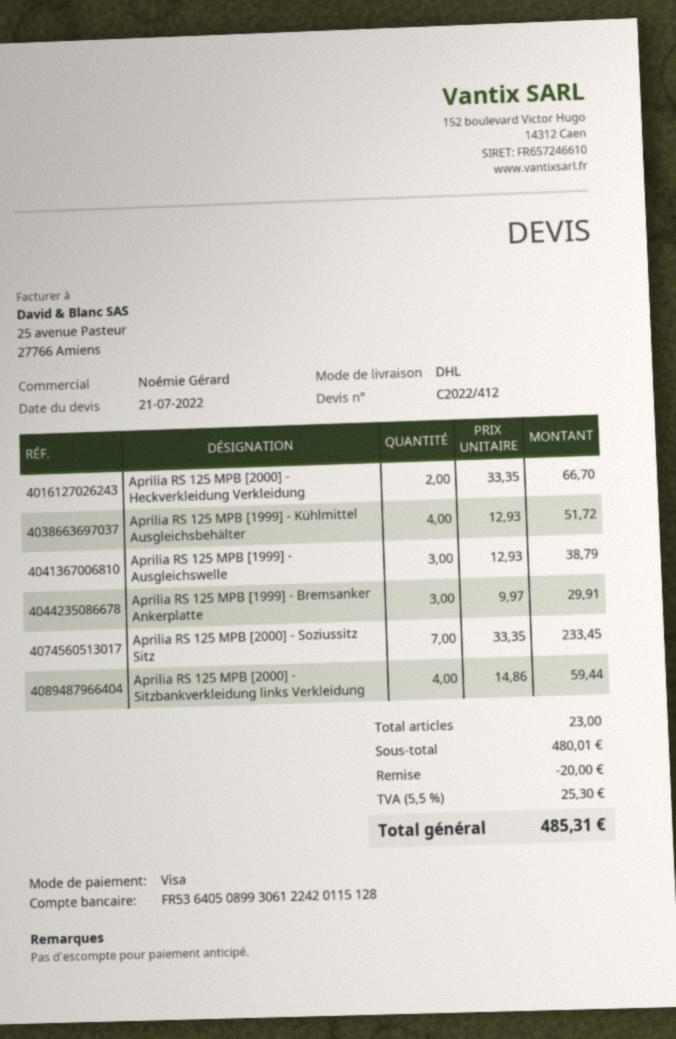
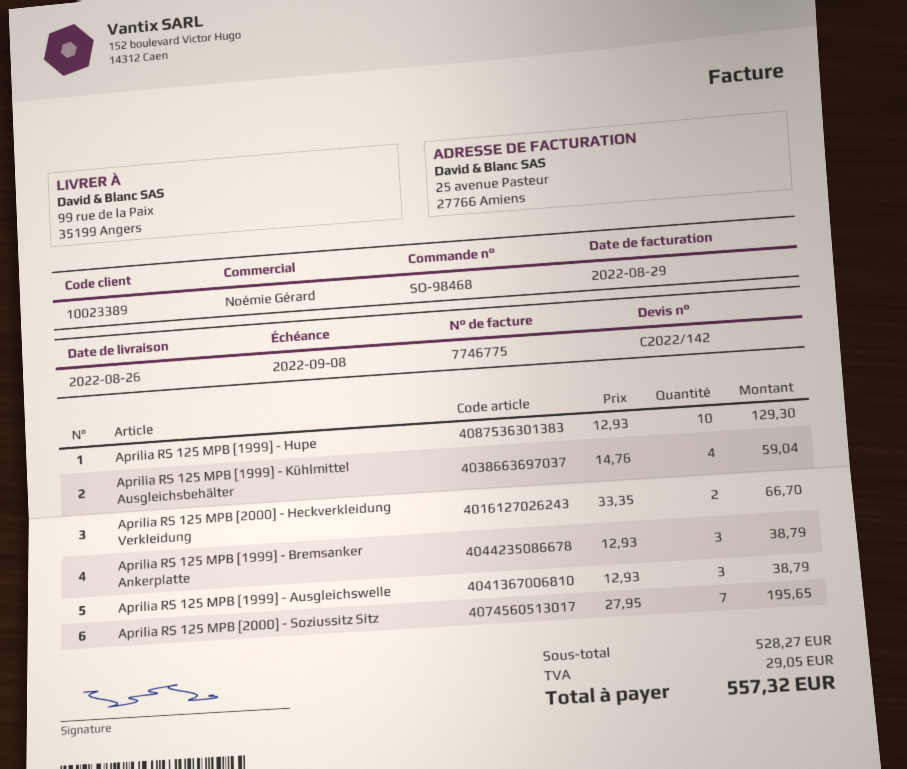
quote number: C2022/412 -> C2022/142
Aprilia RS 125 MPB [1999] - Kühlmittel Ausgleichsbehälter: 4 x 12.93 = 51.72 -> 4 x 14.76 = 59.04
Aprilia RS 125 MPB [1999] - Bremsanker Ankerplatte: 3 x 9.97 = 29.91 -> 3 x 12.93 = 38.79
Aprilia RS 125 MPB [2000] - Soziussitz Sitz: 7 x 33.35 = 233.45 -> 7 x 27.95 = 195.65
Aprilia RS 125 MPB [2000] - Sitzbankverkleidung links Verkleidung: 4 x 14.86 = 59.44 -> none
Aprilia RS 125 MPB [1999] - Hupe: none -> 10 x 12.93 = 129.30
subtotal: 480.01 -> 528.27
discount: 20.00 -> none
tax: 25.30 -> 29.05
total: 485.31 -> 557.32

